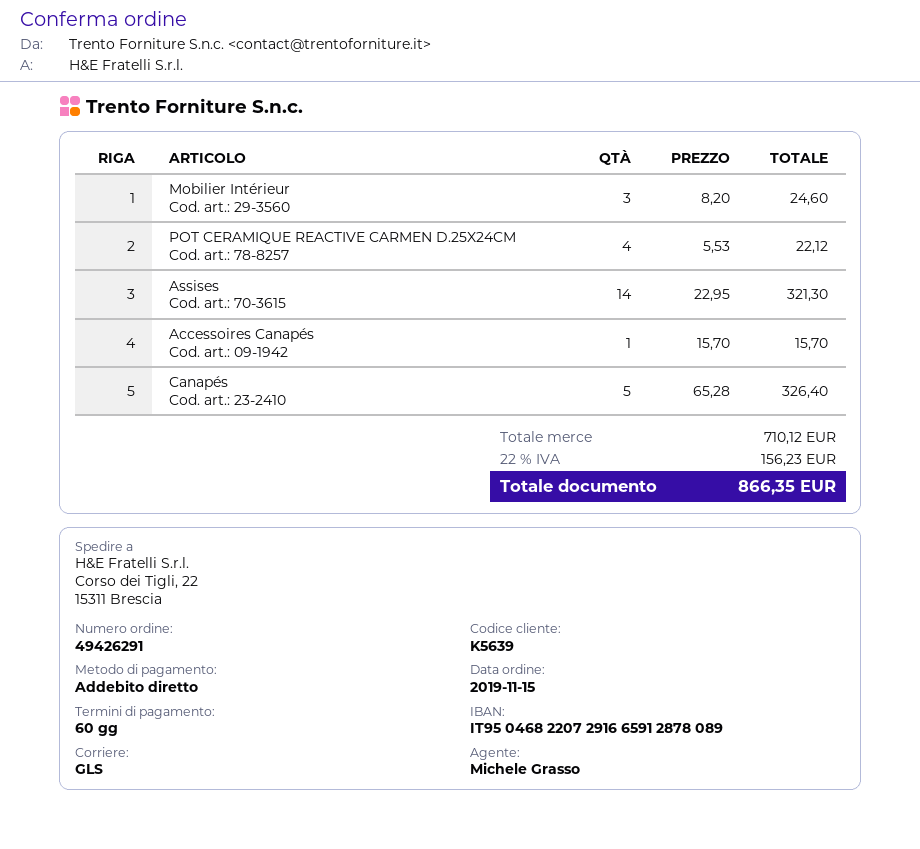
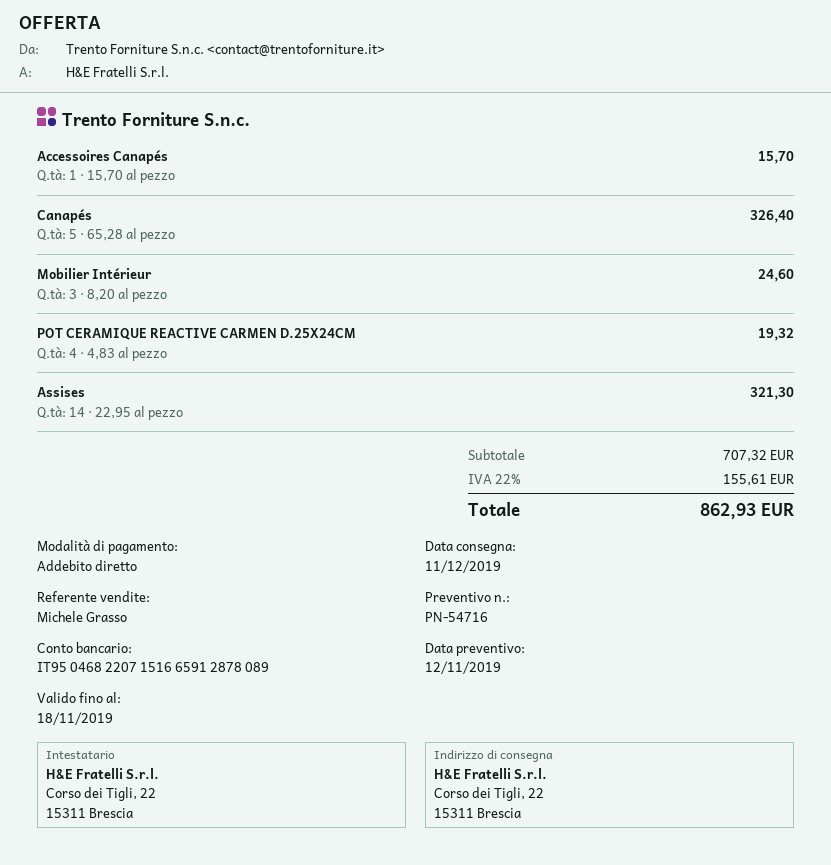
bank account: IT9504682207291665912878089 -> IT9504682207151665912878089
POT CERAMIQUE REACTIVE CARMEN D.25X24CM: 4 x 5.53 = 22.12 -> 4 x 4.83 = 19.32
subtotal: 710.12 -> 707.32
tax: 22% = 156.23 -> 22% = 155.61
total: 866.35 -> 862.93

